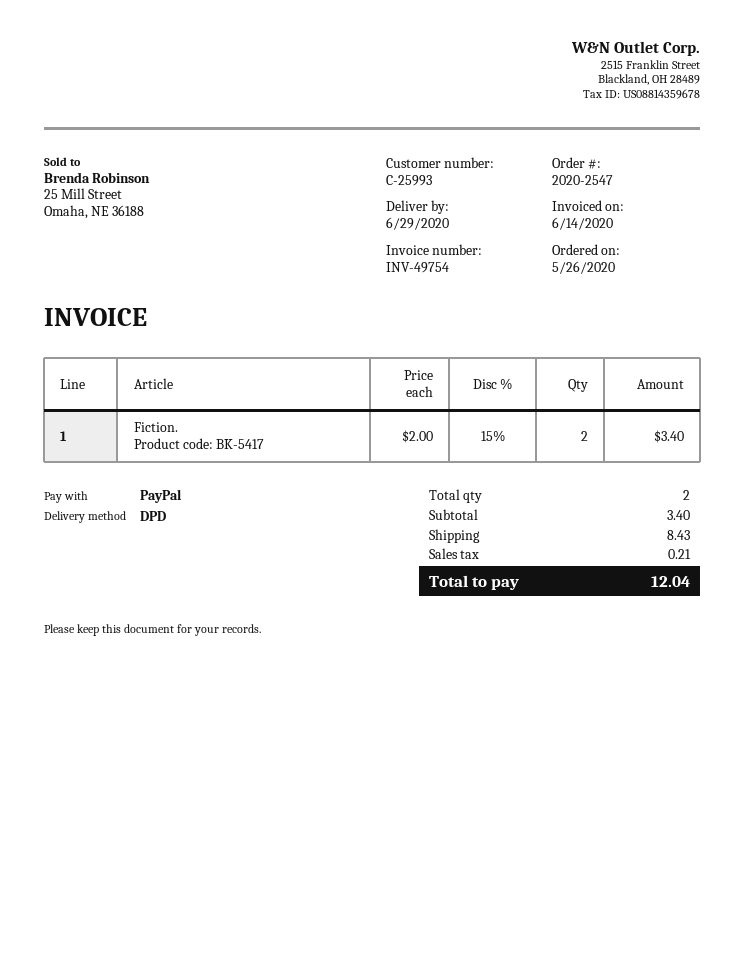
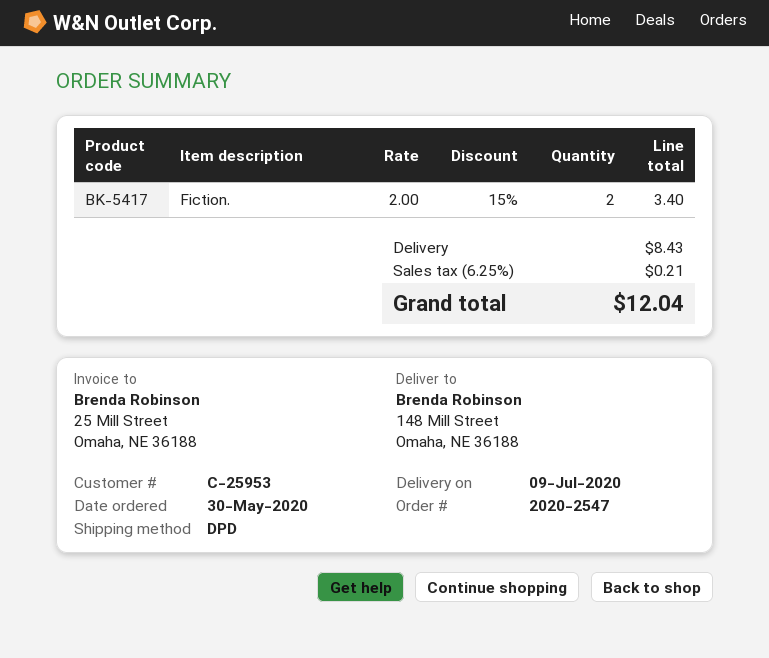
order date: 2020-05-26 -> 2020-05-30
delivery date: 2020-06-29 -> 2020-07-09
customer number: C-25993 -> C-25953

